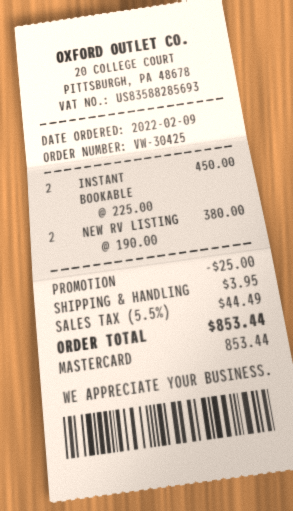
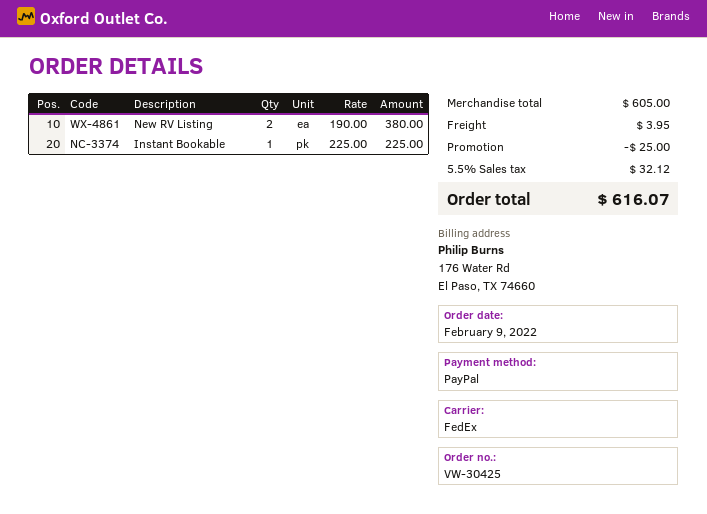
payment method: Mastercard -> PayPal
INSTANT BOOKABLE: 2 x 225.00 = 450.00 -> 1 x 225.00 = 225.00
tax: 5.5% = 44.49 -> 5.5% = 32.12
total: 853.44 -> 616.07

